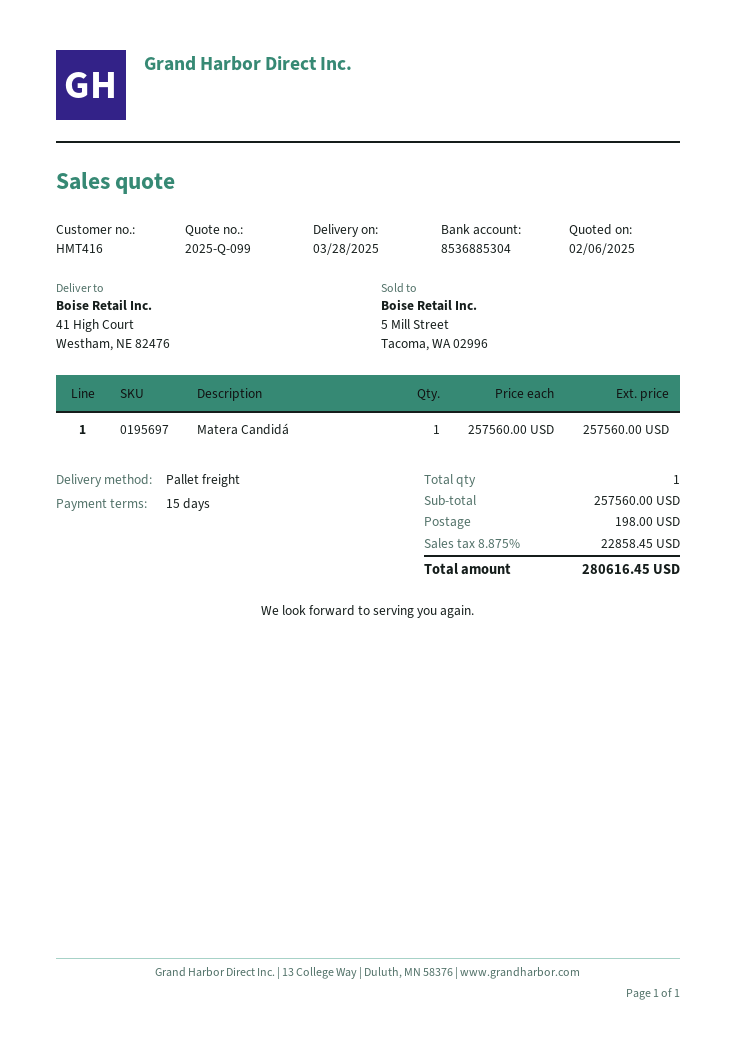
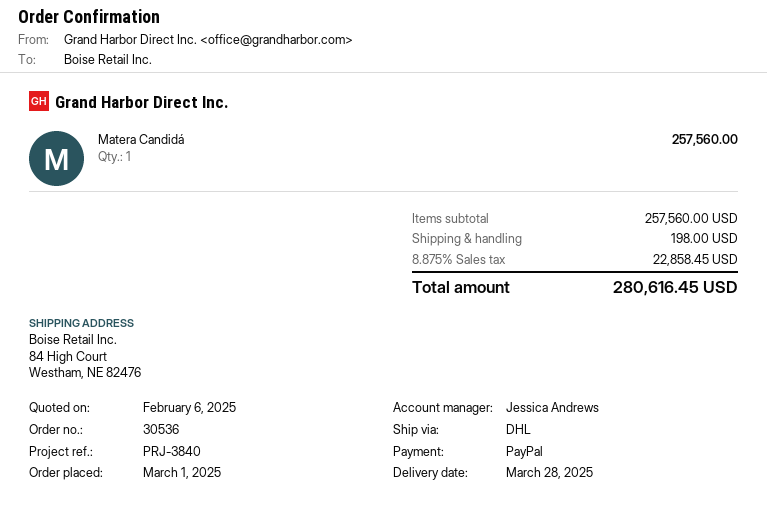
shipping method: pallet freight -> DHL
ship to: 41 High Court, Westham, NE 82476 -> 84 High Court, Westham, NE 82476

